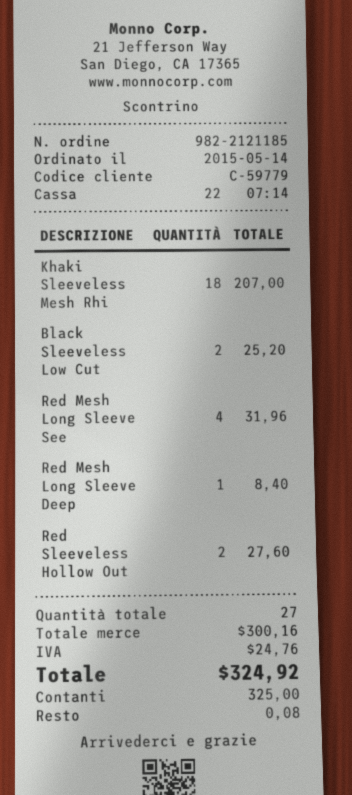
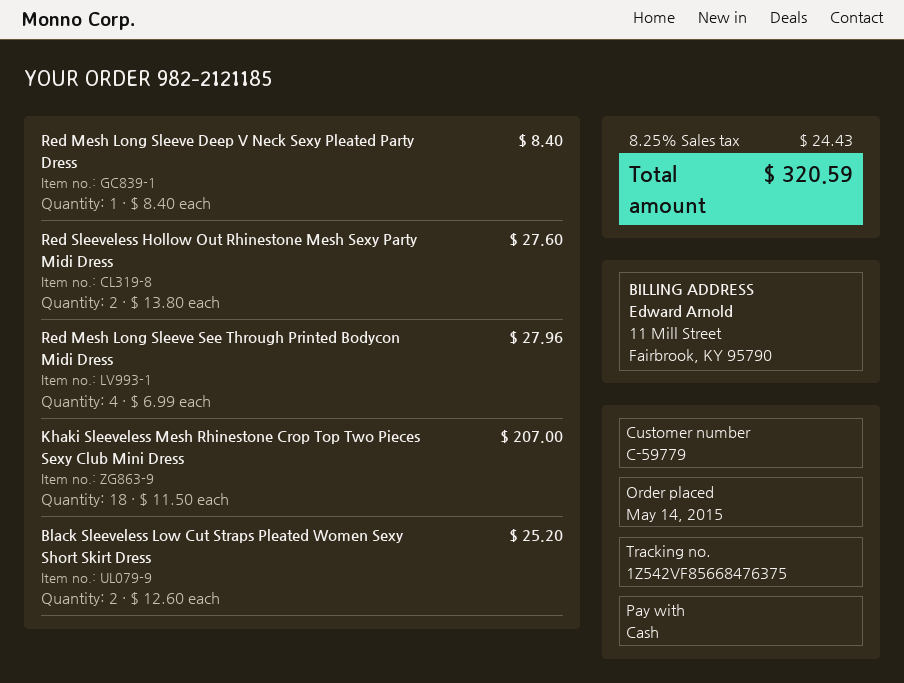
Red Mesh Long Sleeve See: 4 for 31.96 -> 4 for 27.96
tax: 24.76 -> 24.43
total: 324.92 -> 320.59

